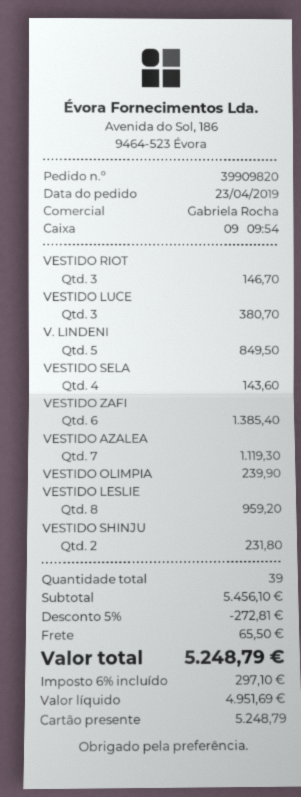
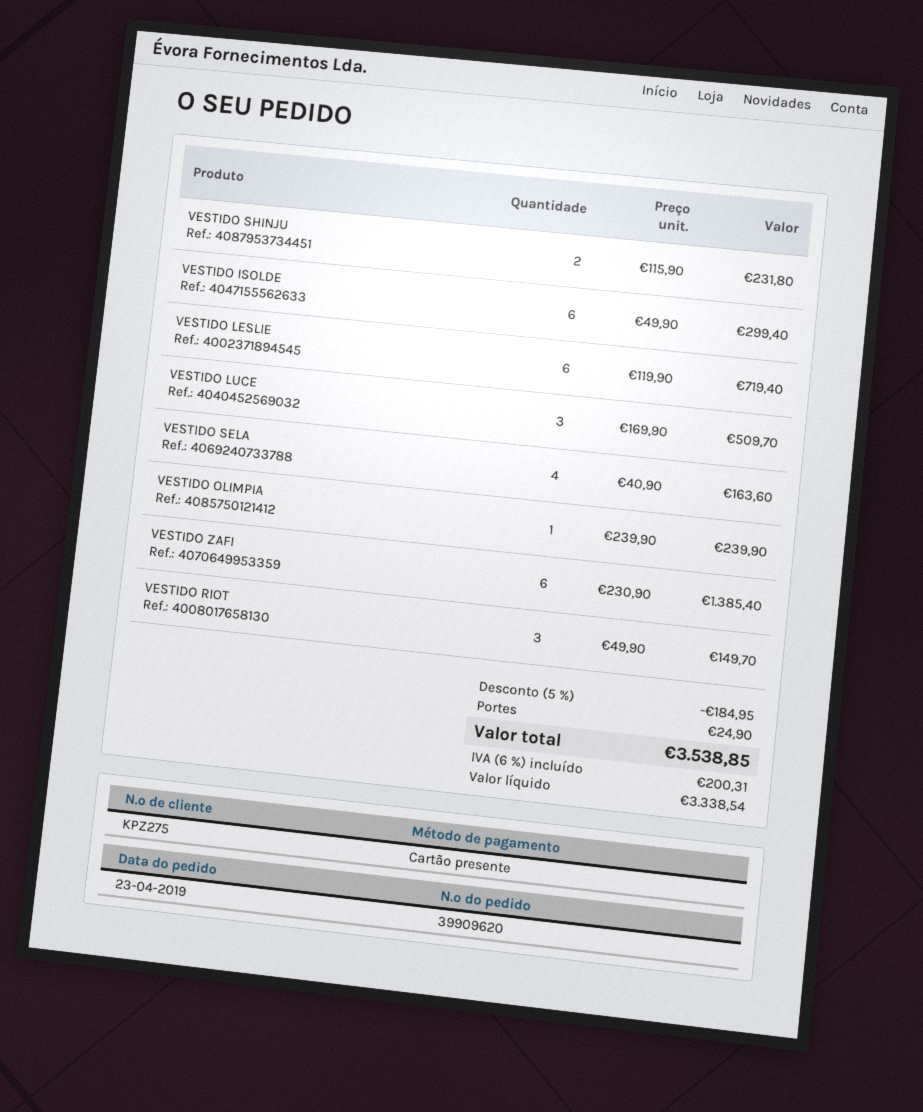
order number: 39909820 -> 39909620
VESTIDO RIOT: 3 for 146.70 -> 3 for 149.70
VESTIDO LUCE: 3 for 380.70 -> 3 for 509.70
V. LINDENI: 5 for 849.50 -> none
VESTIDO SELA: 4 for 143.60 -> 4 for 163.60
VESTIDO AZALEA: 7 for 1119.30 -> none
VESTIDO LESLIE: 8 for 959.20 -> 6 for 719.40
VESTIDO ISOLDE: none -> 6 for 299.40
discount: 5% = 272.81 -> 5% = 184.95
shipping: 65.50 -> 24.90
net: 4951.69 -> 3338.54
tax: 6% = 297.10 -> 6% = 200.31
total: 5248.79 -> 3538.85

